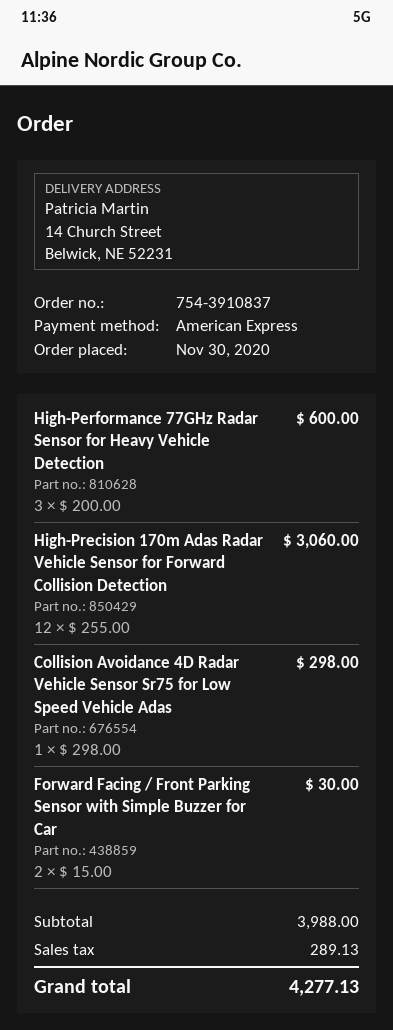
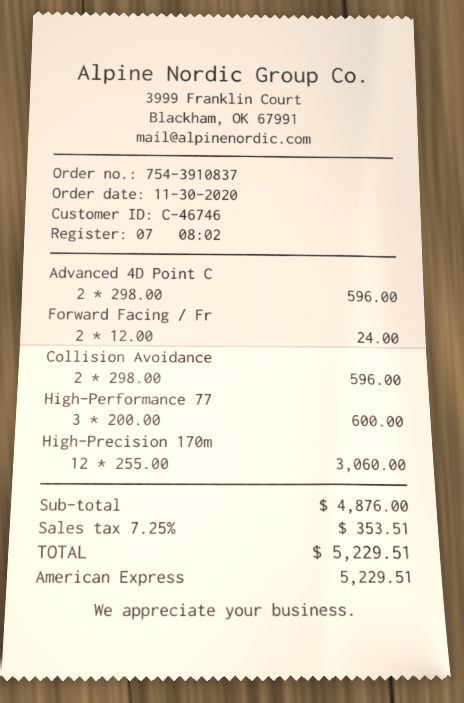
Collision Avoidance 4D Radar Vehicle Sensor Sr75 for Low Speed Vehicle Adas: 1 x 298.00 = 298.00 -> 2 x 298.00 = 596.00
Forward Facing / Front Parking Sensor with Simple Buzzer for Car: 2 x 15.00 = 30.00 -> 2 x 12.00 = 24.00
Advanced 4D Point C: none -> 2 x 298.00 = 596.00
subtotal: 3988.00 -> 4876.00
tax: 289.13 -> 353.51
total: 4277.13 -> 5229.51

